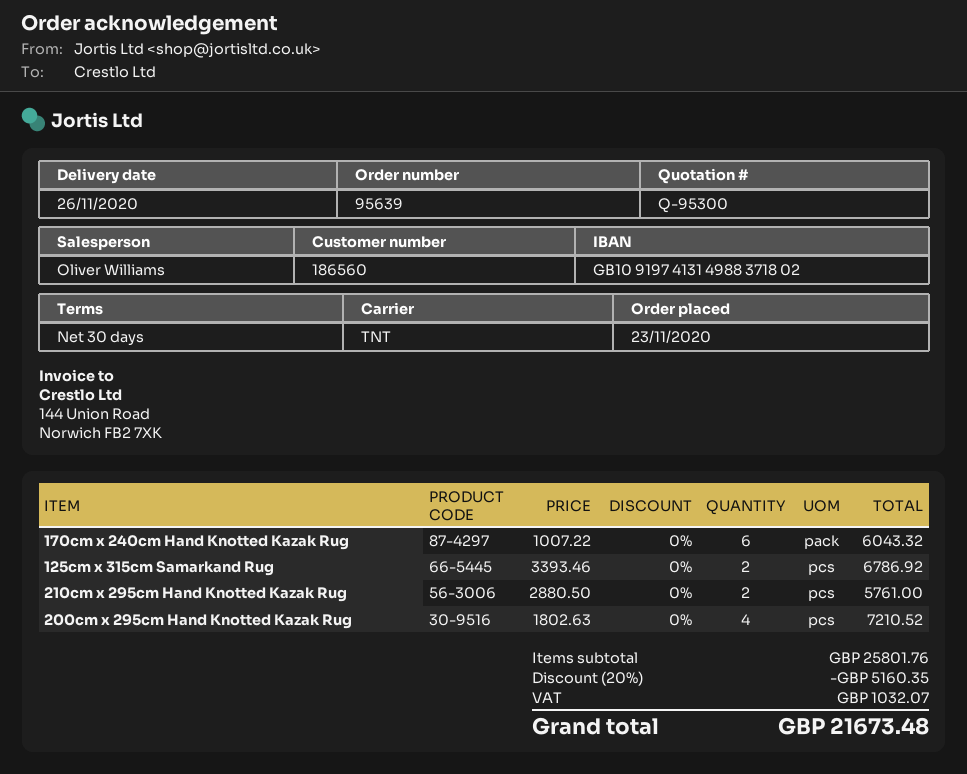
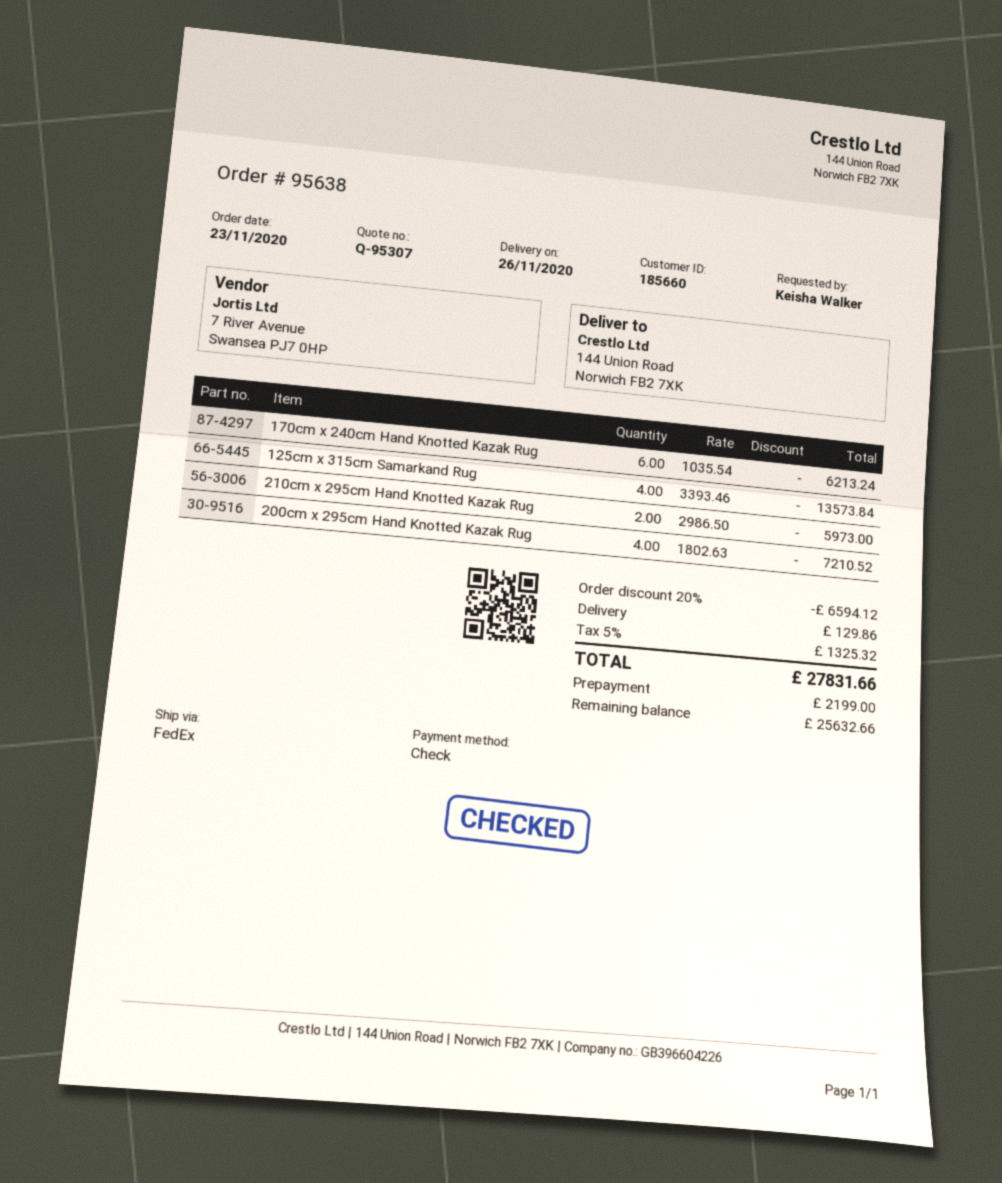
quote number: Q-95300 -> Q-95307
order number: 95639 -> 95638
customer number: 186560 -> 185660
shipping method: TNT -> FedEx
170cm x 240cm Hand Knotted Kazak Rug: 6 x 1007.22 = 6043.32 -> 6 x 1035.54 = 6213.24
125cm x 315cm Samarkand Rug: 2 x 3393.46 = 6786.92 -> 4 x 3393.46 = 13573.84
210cm x 295cm Hand Knotted Kazak Rug: 2 x 2880.50 = 5761.00 -> 2 x 2986.50 = 5973.00
discount: 20% = 5160.35 -> 20% = 6594.12
shipping: none -> 129.86
tax: 1032.07 -> 1325.32
total: 21673.48 -> 27831.66

